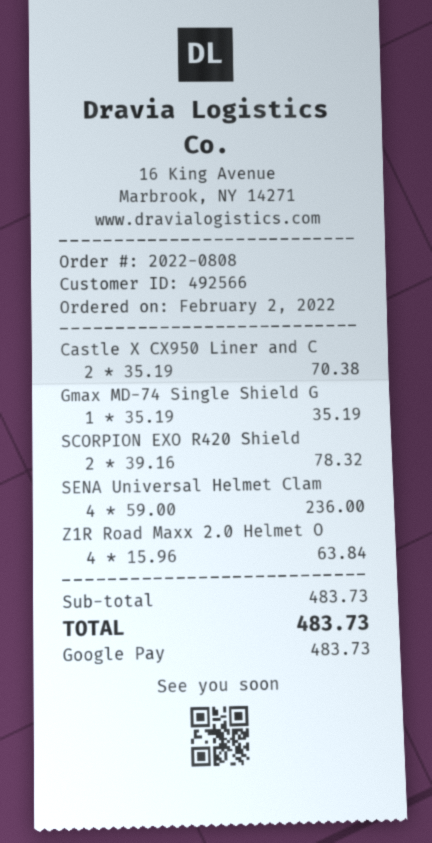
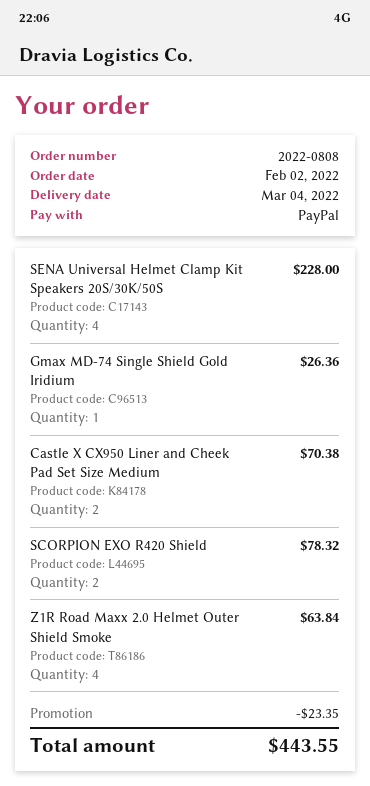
payment method: Google Pay -> PayPal
Gmax MD-74 Single Shield G: 1 for 35.19 -> 1 for 26.36
SENA Universal Helmet Clam: 4 for 236.00 -> 4 for 228.00
discount: none -> 23.35
total: 483.73 -> 443.55

